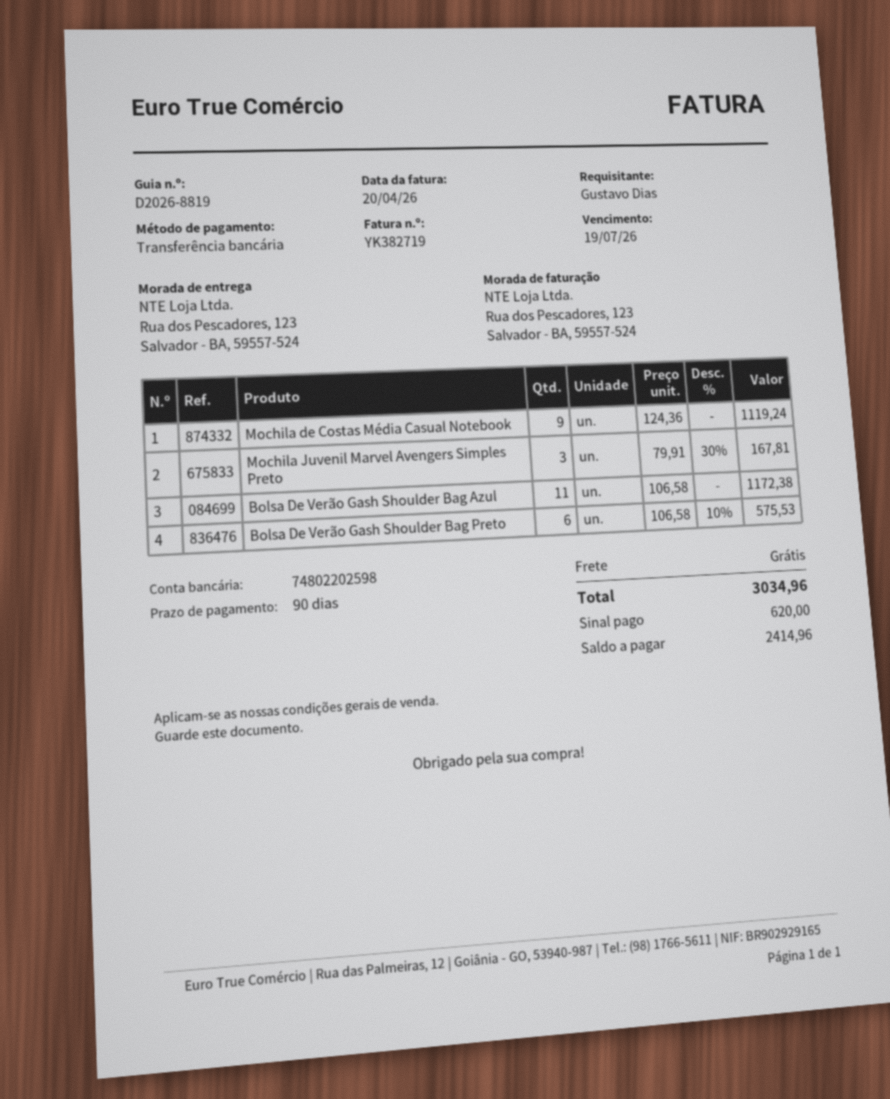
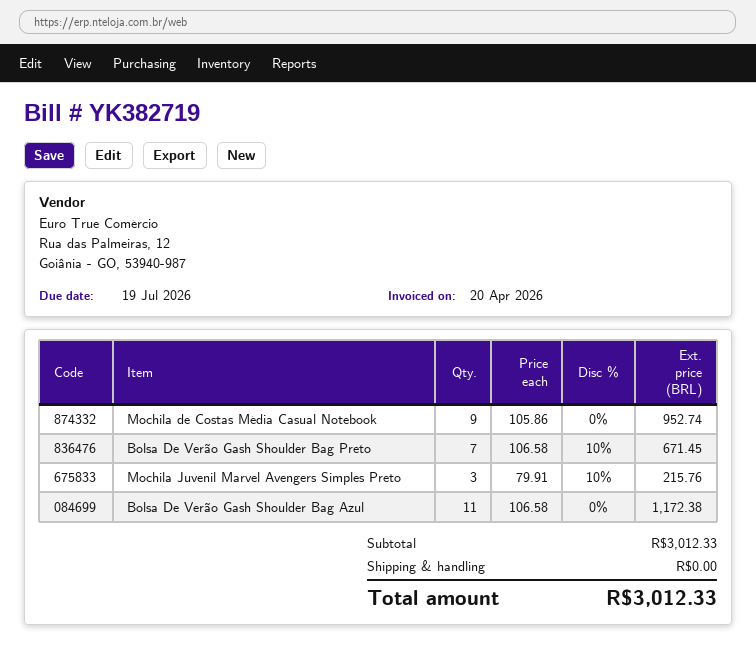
Mochila de Costas Média Casual Notebook: 9 x 124.36 = 1119.24 -> 9 x 105.86 = 952.74
Mochila Juvenil Marvel Avengers Simples Preto: 3 x 79.91 - 30% = 167.81 -> 3 x 79.91 - 10% = 215.76
Bolsa De Verão Gash Shoulder Bag Preto: 6 x 106.58 - 10% = 575.53 -> 7 x 106.58 - 10% = 671.45
total: 3034.96 -> 3012.33

